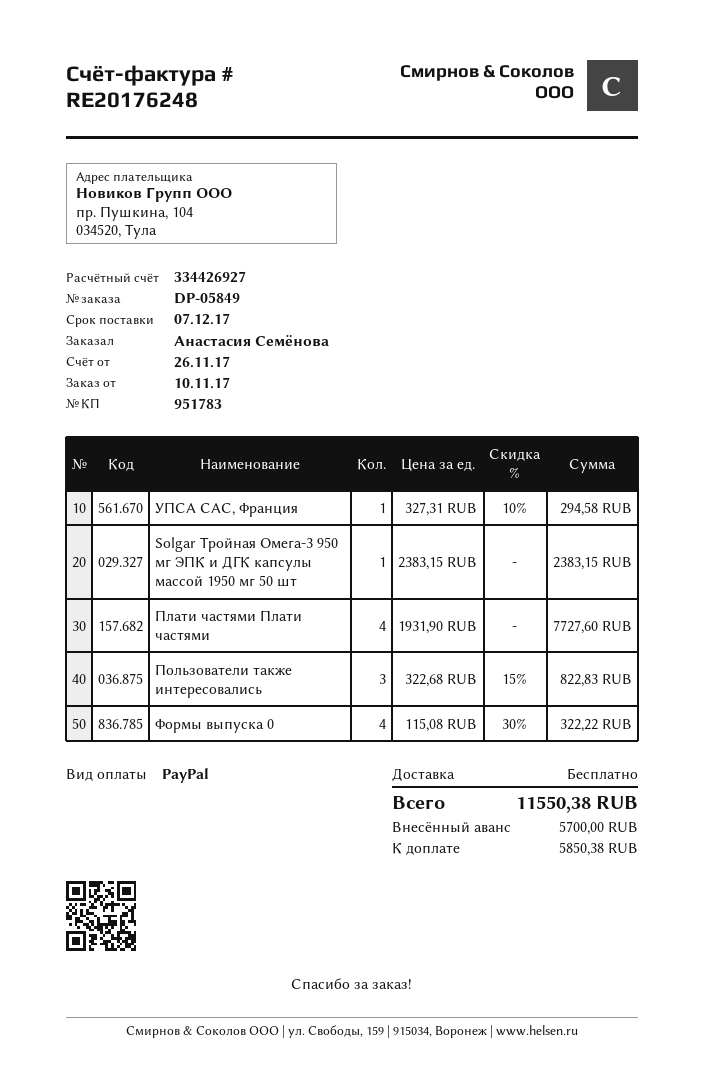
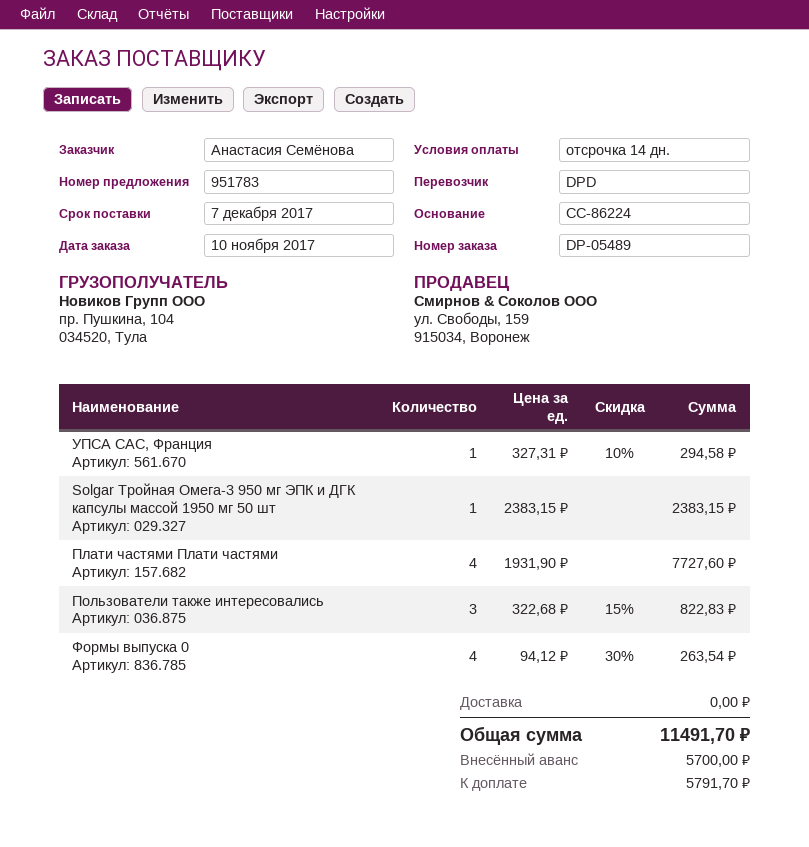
order number: DP-05849 -> DP-05489
Формы выпуска 0: 4 x 115.08 - 30% = 322.22 -> 4 x 94.12 - 30% = 263.54
total: 11550.38 -> 11491.70
balance: 5850.38 -> 5791.70

